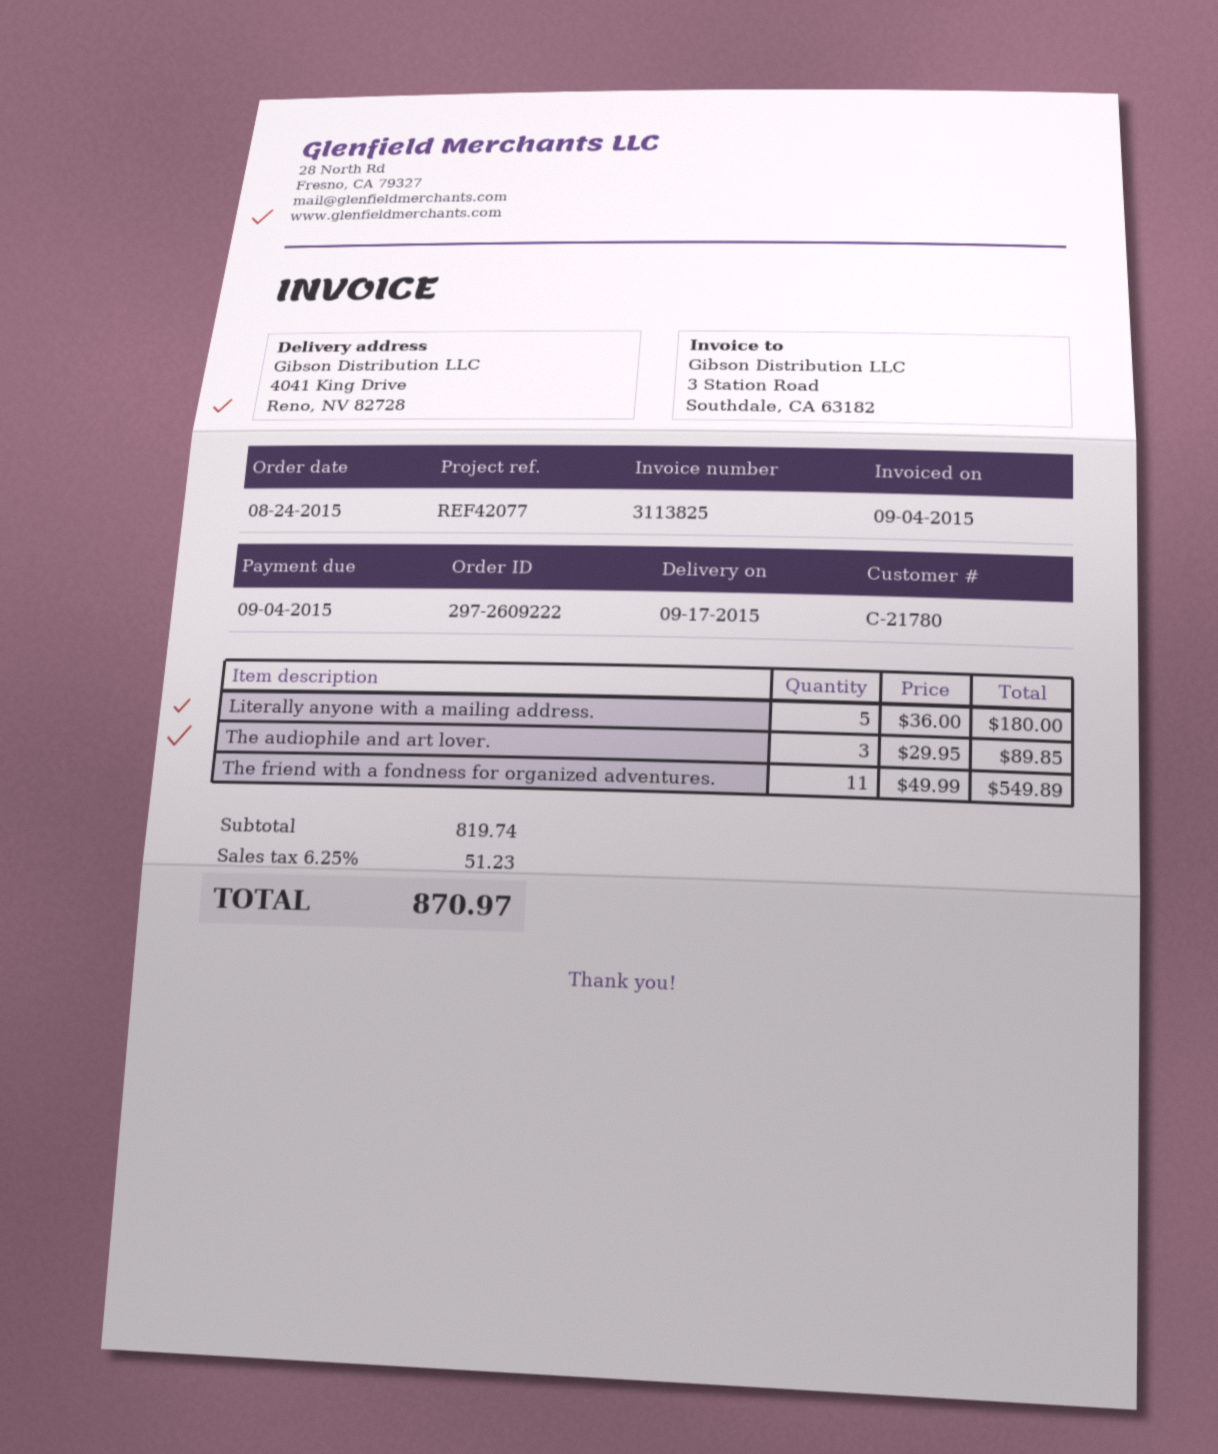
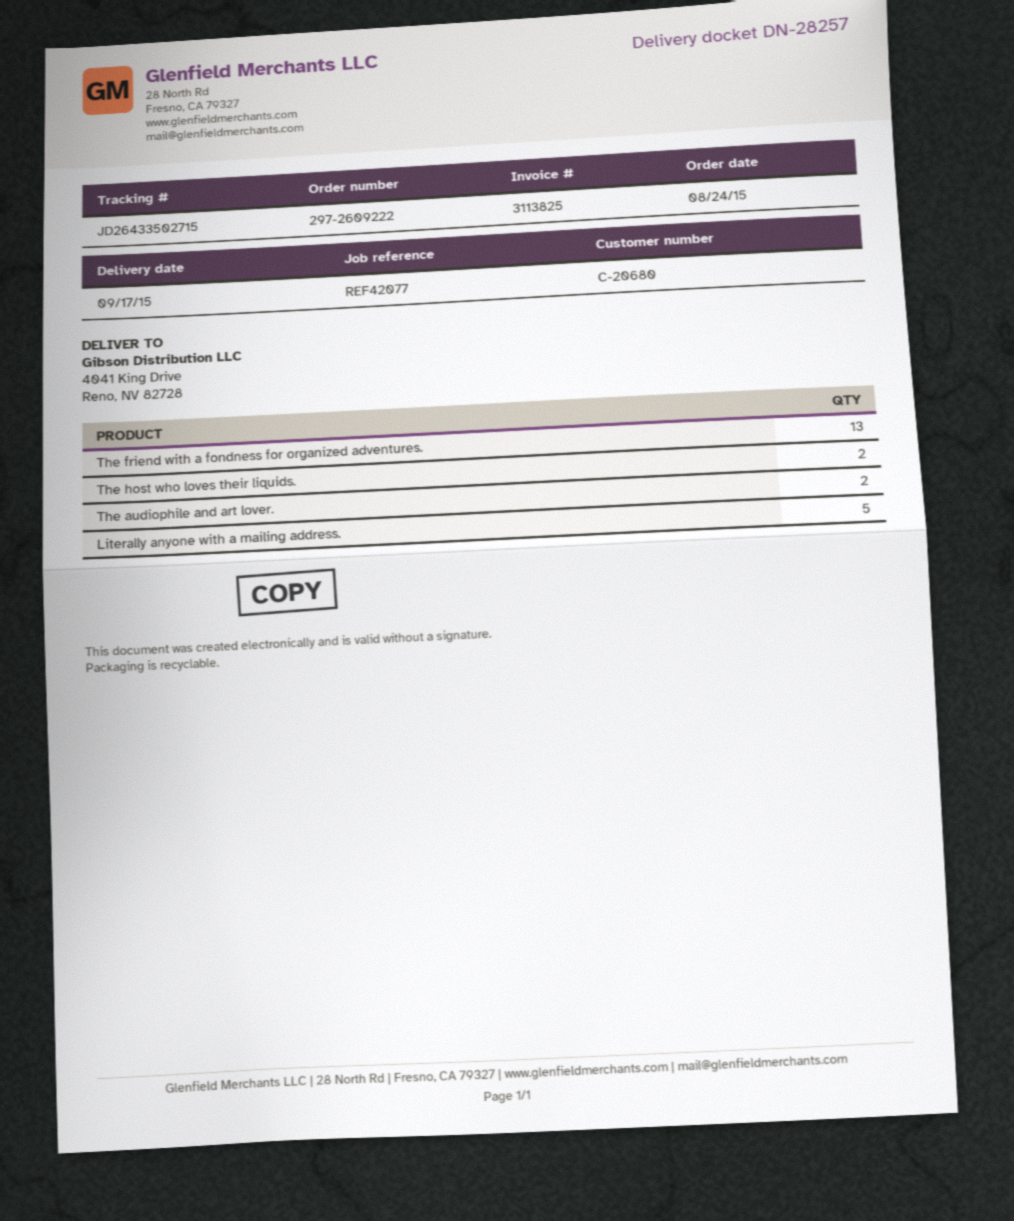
customer number: C-21780 -> C-20680
The audiophile and art lover.: 3 -> 2
The friend with a fondness for organized adventures.: 11 -> 13
The host who loves their liquids.: none -> 2

